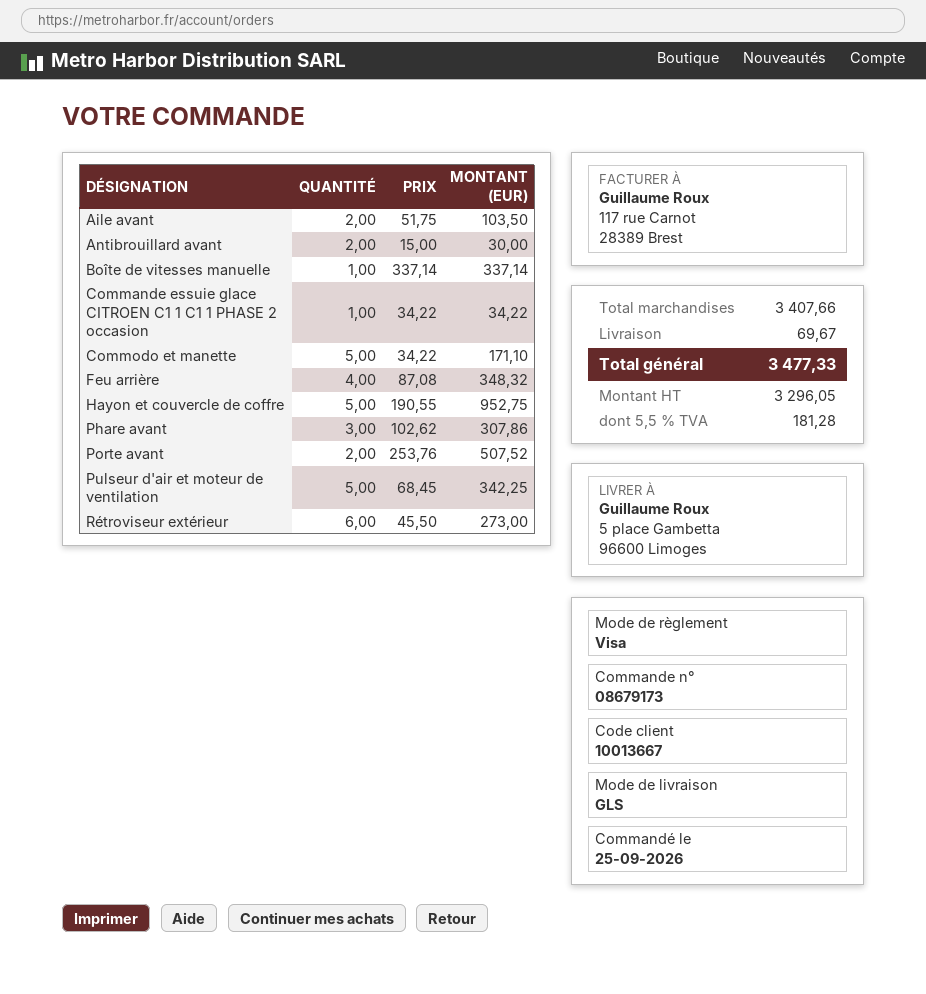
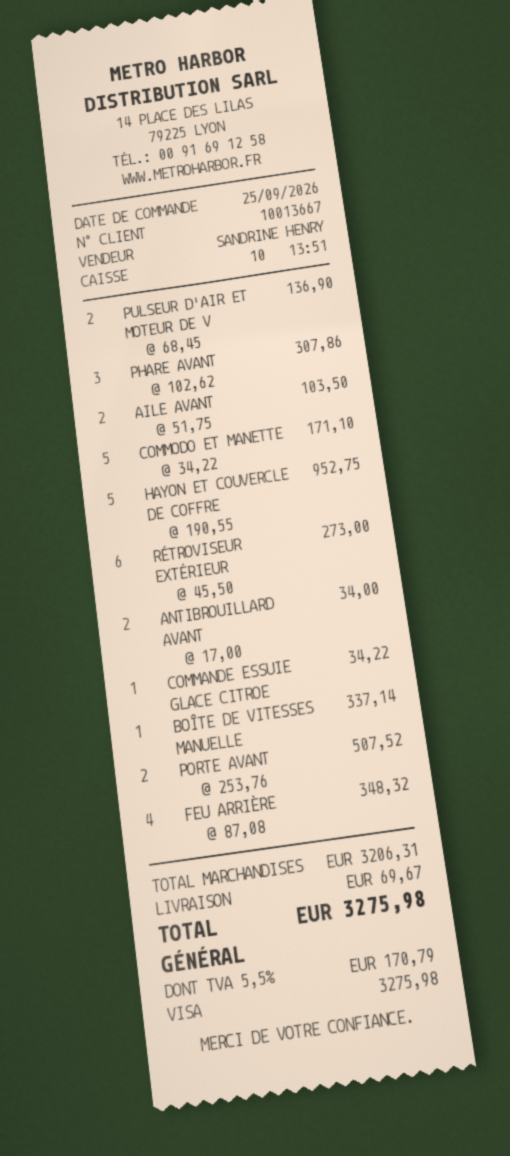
Antibrouillard avant: 2 x 15.00 = 30.00 -> 2 x 17.00 = 34.00
Pulseur d'air et moteur de ventilation: 5 x 68.45 = 342.25 -> 2 x 68.45 = 136.90
subtotal: 3407.66 -> 3206.31
tax: 5.5% = 181.28 -> 5.5% = 170.79
total: 3477.33 -> 3275.98

